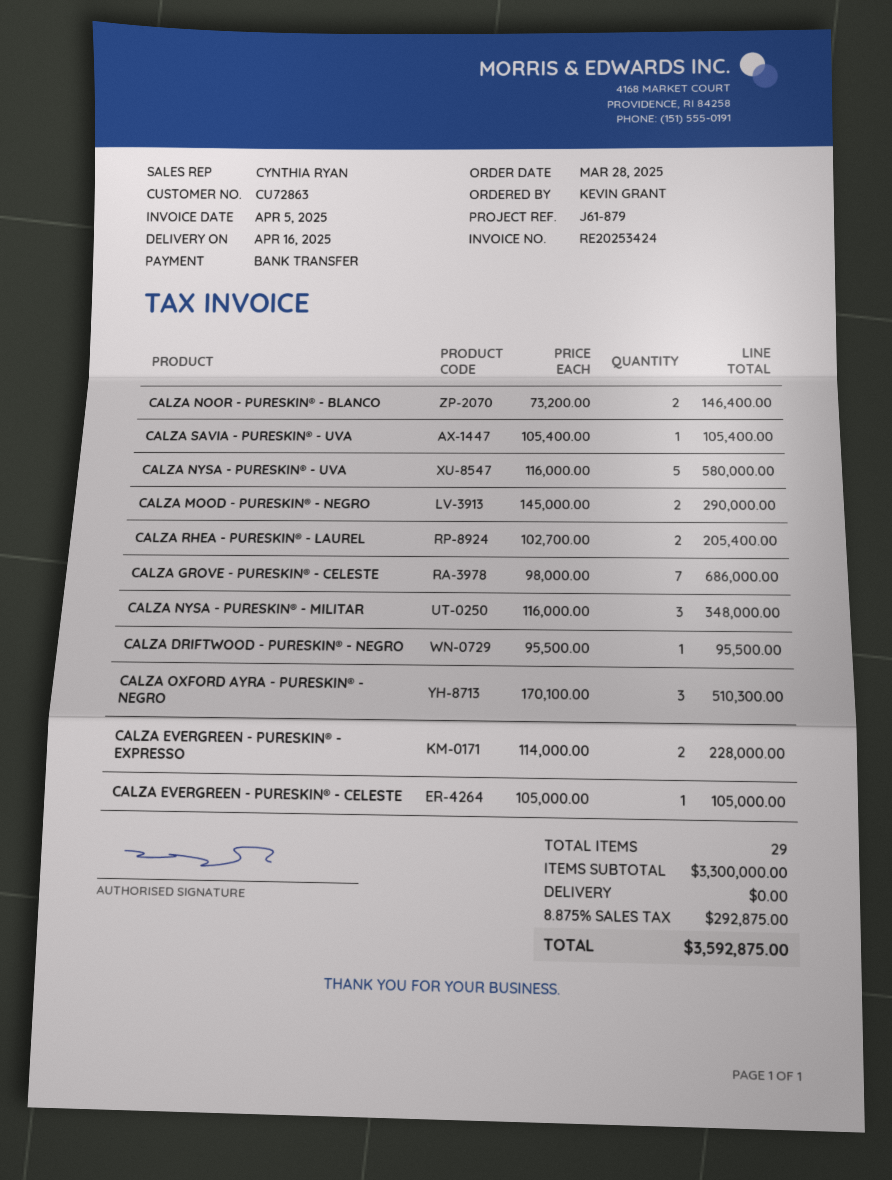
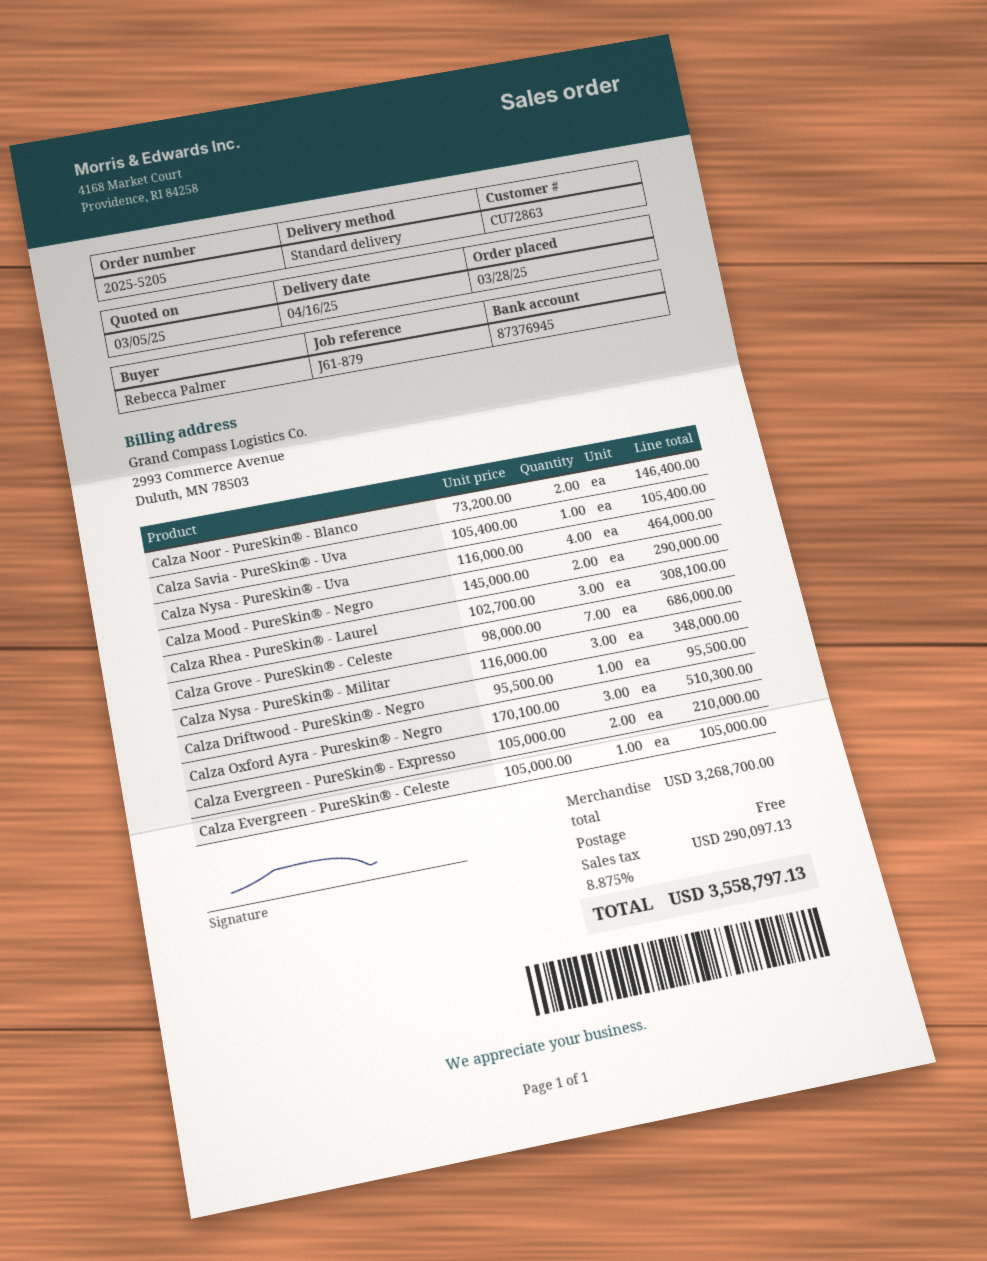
ordered by: KEVIN GRANT -> Rebecca Palmer
CALZA NYSA - PURESKIN® - UVA: 5 x 116000.00 = 580000.00 -> 4 x 116000.00 = 464000.00
CALZA RHEA - PURESKIN® - LAUREL: 2 x 102700.00 = 205400.00 -> 3 x 102700.00 = 308100.00
CALZA EVERGREEN - PURESKIN® - EXPRESSO: 2 x 114000.00 = 228000.00 -> 2 x 105000.00 = 210000.00
subtotal: 3300000.00 -> 3268700.00
tax: 8.875% = 292875.00 -> 8.875% = 290097.13
total: 3592875.00 -> 3558797.13

